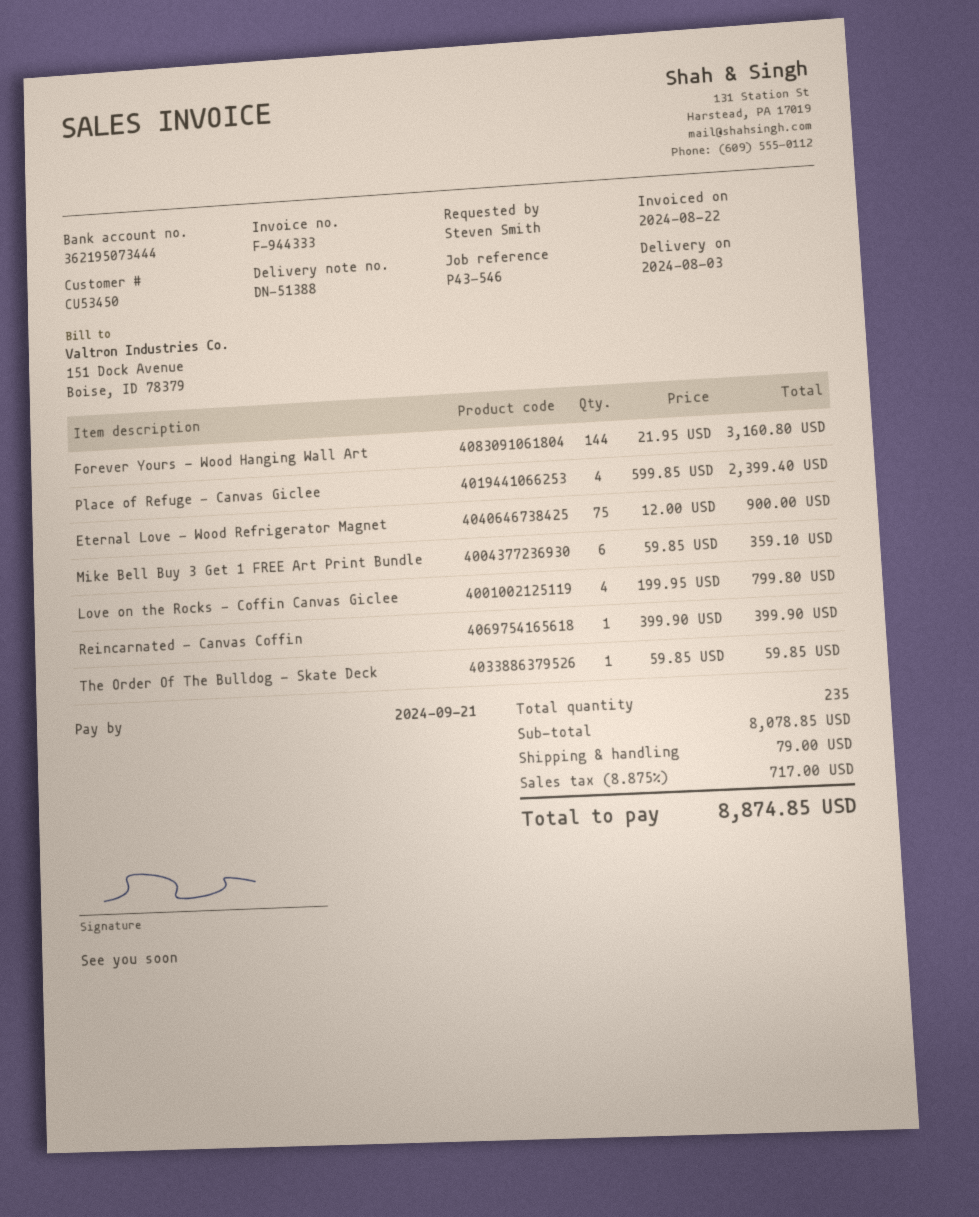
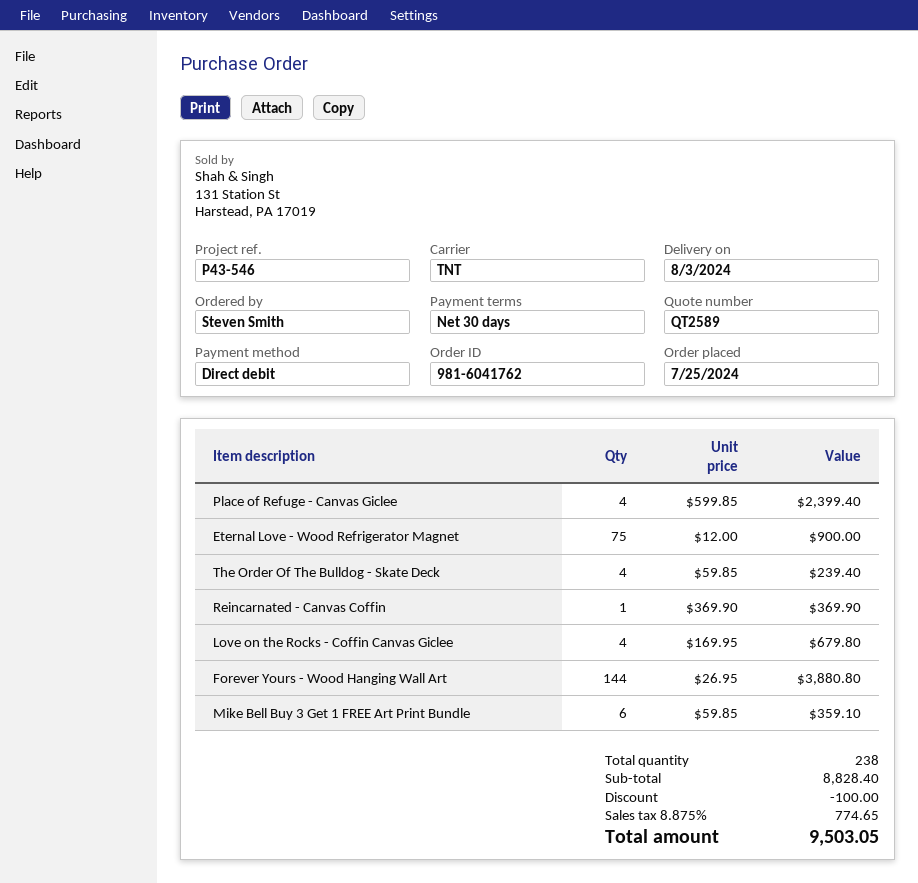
Forever Yours - Wood Hanging Wall Art: 144 x 21.95 = 3160.80 -> 144 x 26.95 = 3880.80
Love on the Rocks - Coffin Canvas Giclee: 4 x 199.95 = 799.80 -> 4 x 169.95 = 679.80
Reincarnated - Canvas Coffin: 1 x 399.90 = 399.90 -> 1 x 369.90 = 369.90
The Order Of The Bulldog - Skate Deck: 1 x 59.85 = 59.85 -> 4 x 59.85 = 239.40
total quantity: 235 -> 238
subtotal: 8078.85 -> 8828.40
discount: none -> 100.00
shipping: 79.00 -> none
tax: 8.875% = 717.00 -> 8.875% = 774.65
total: 8874.85 -> 9503.05

